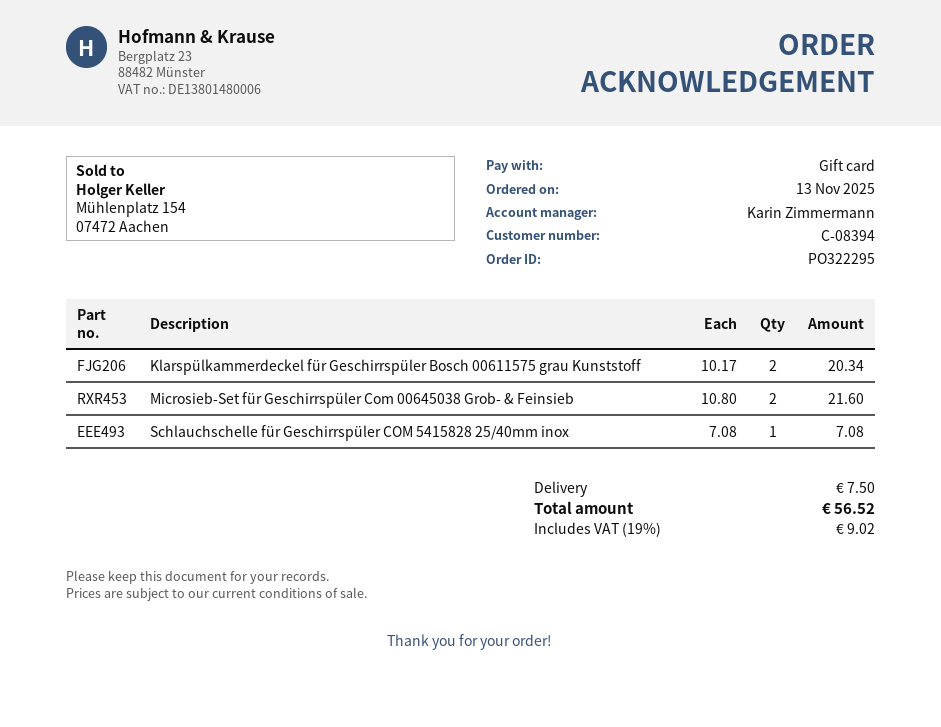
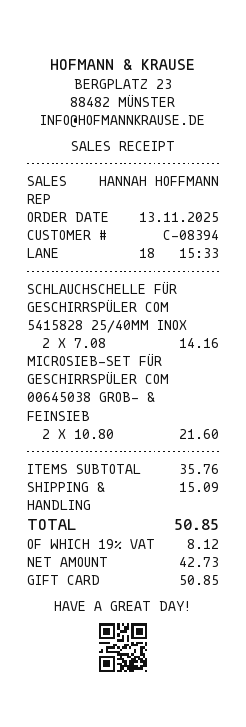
sales rep: Karin Zimmermann -> HANNAH HOFFMANN
Klarspülkammerdeckel für Geschirrspüler Bosch 00611575 grau Kunststoff: 2 x 10.17 = 20.34 -> none
Schlauchschelle für Geschirrspüler COM 5415828 25/40mm inox: 1 x 7.08 = 7.08 -> 2 x 7.08 = 14.16
shipping: 7.50 -> 15.09
tax: 19% = 9.02 -> 19% = 8.12
total: 56.52 -> 50.85

